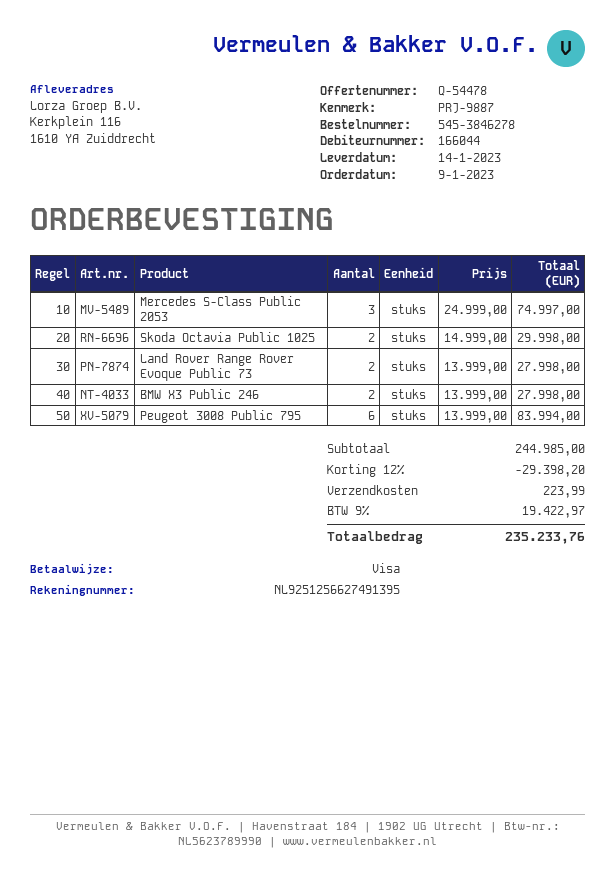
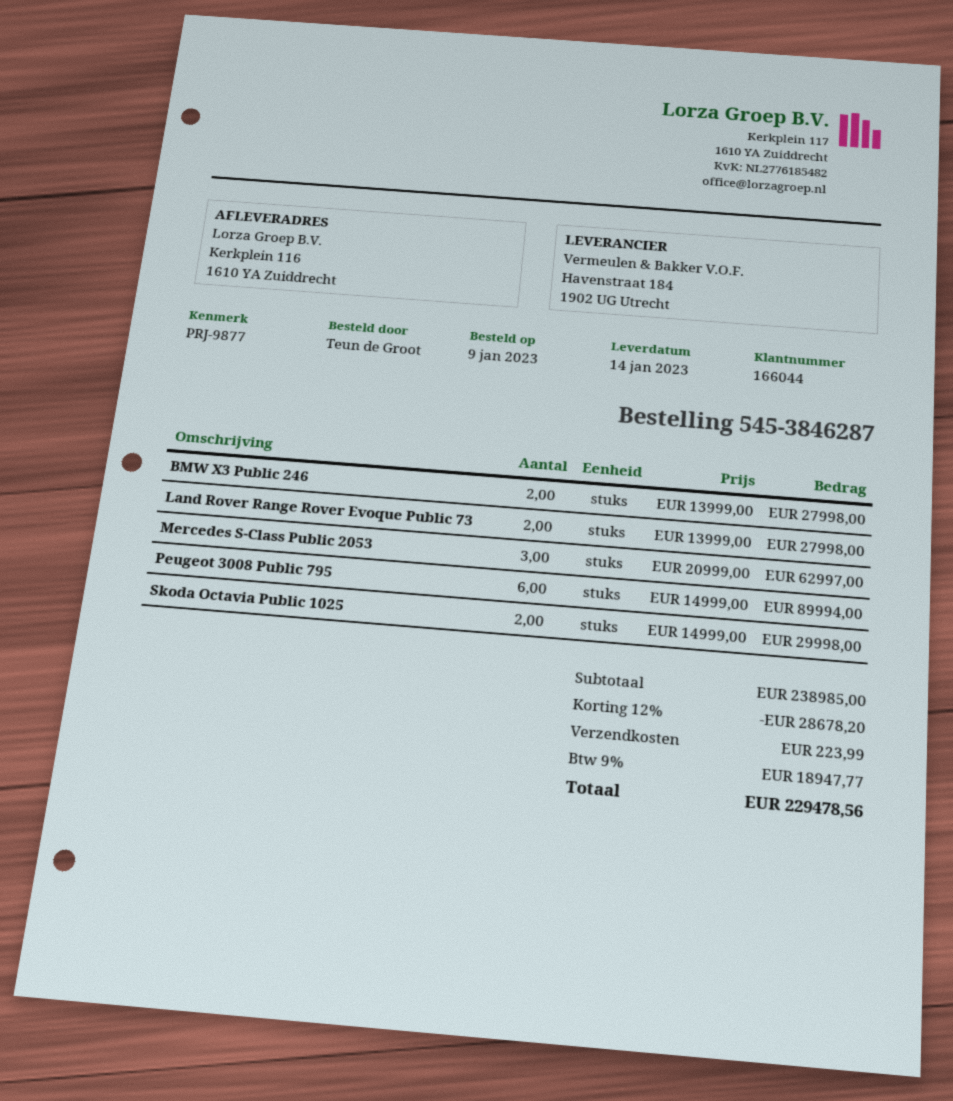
order number: 545-3846278 -> 545-3846287
reference: PRJ-9887 -> PRJ-9877
Mercedes S-Class Public 2053: 3 x 24999.00 = 74997.00 -> 3 x 20999.00 = 62997.00
Peugeot 3008 Public 795: 6 x 13999.00 = 83994.00 -> 6 x 14999.00 = 89994.00
subtotal: 244985.00 -> 238985.00
discount: 12% = 29398.20 -> 12% = 28678.20
tax: 9% = 19422.97 -> 9% = 18947.77
total: 235233.76 -> 229478.56

